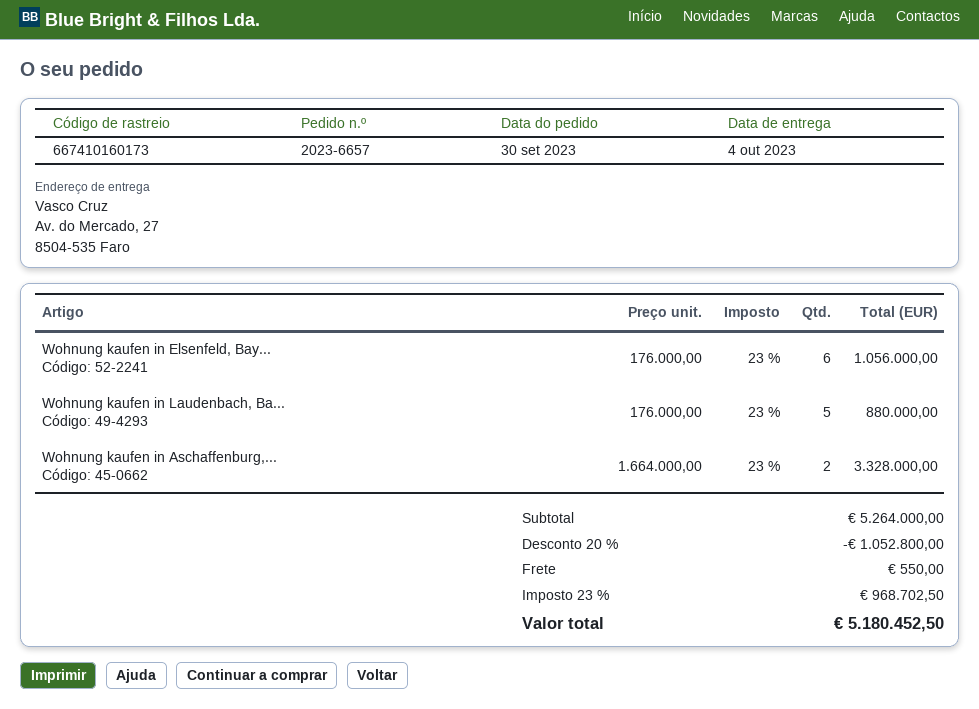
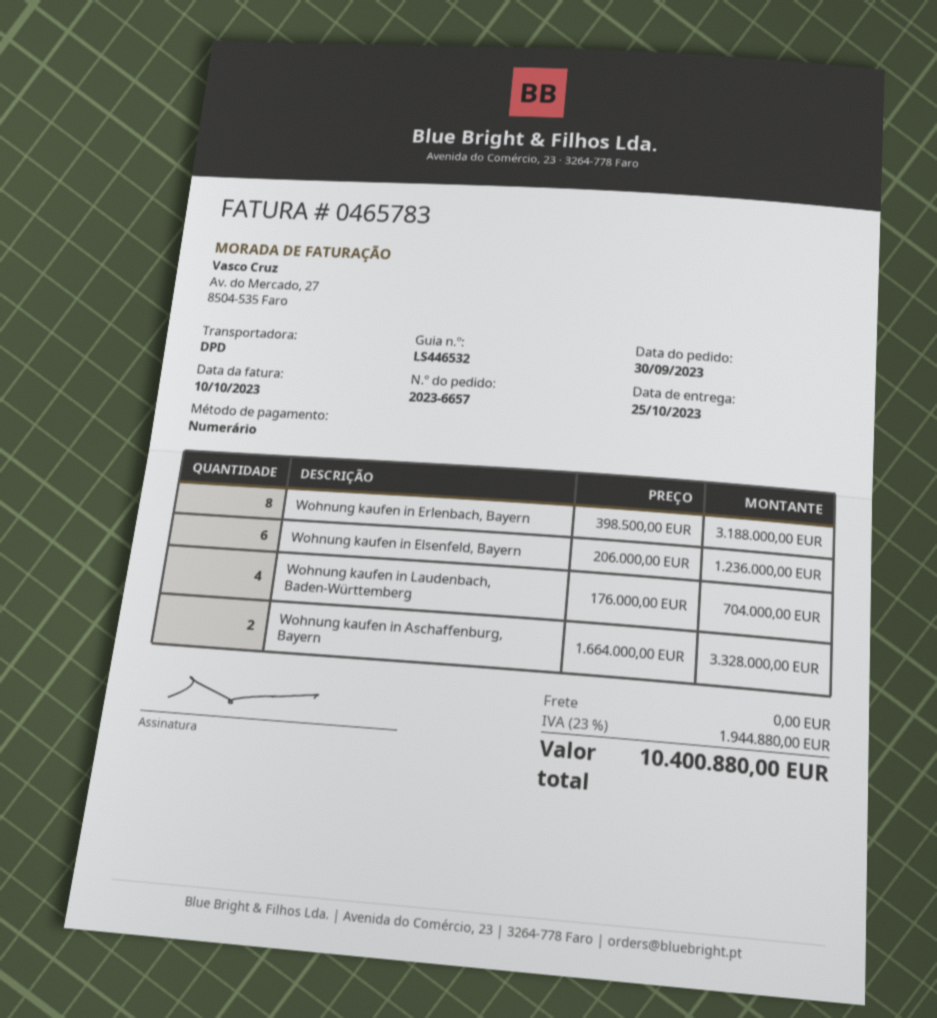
delivery date: 2023-10-04 -> 2023-10-25
Wohnung kaufen in Elsenfeld, Bay...: 6 x 176000.00 = 1056000.00 -> 6 x 206000.00 = 1236000.00
Wohnung kaufen in Laudenbach, Ba...: 5 x 176000.00 = 880000.00 -> 4 x 176000.00 = 704000.00
Wohnung kaufen in Erlenbach, Bayern: none -> 8 x 398500.00 = 3188000.00
discount: 20% = 1052800.00 -> none
shipping: 550.00 -> 0.00
tax: 23% = 968702.50 -> 23% = 1944880.00
total: 5180452.50 -> 10400880.00

